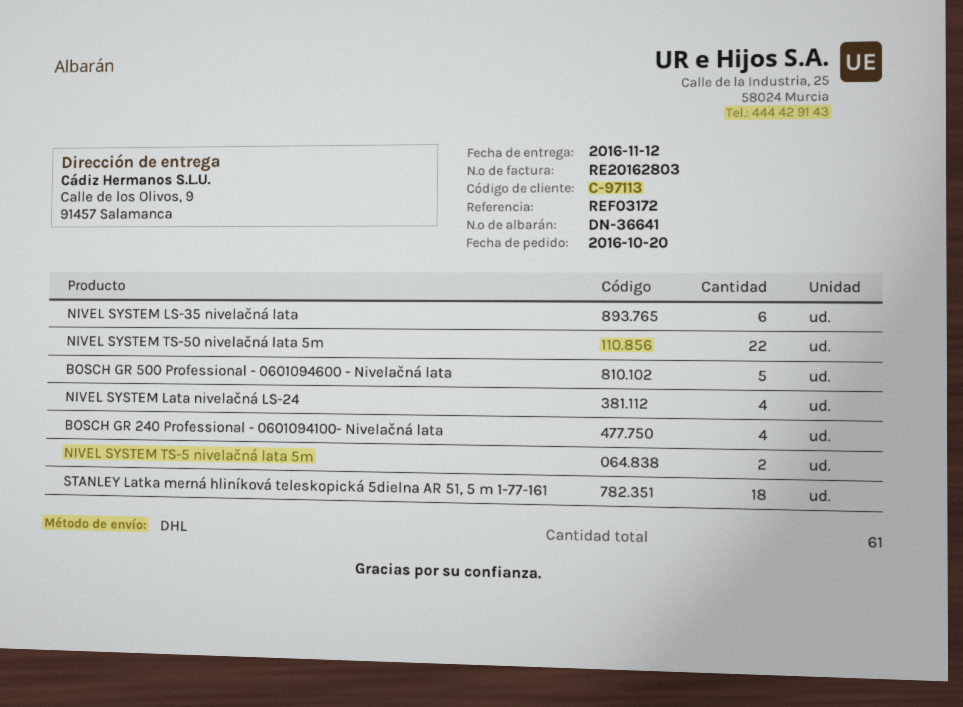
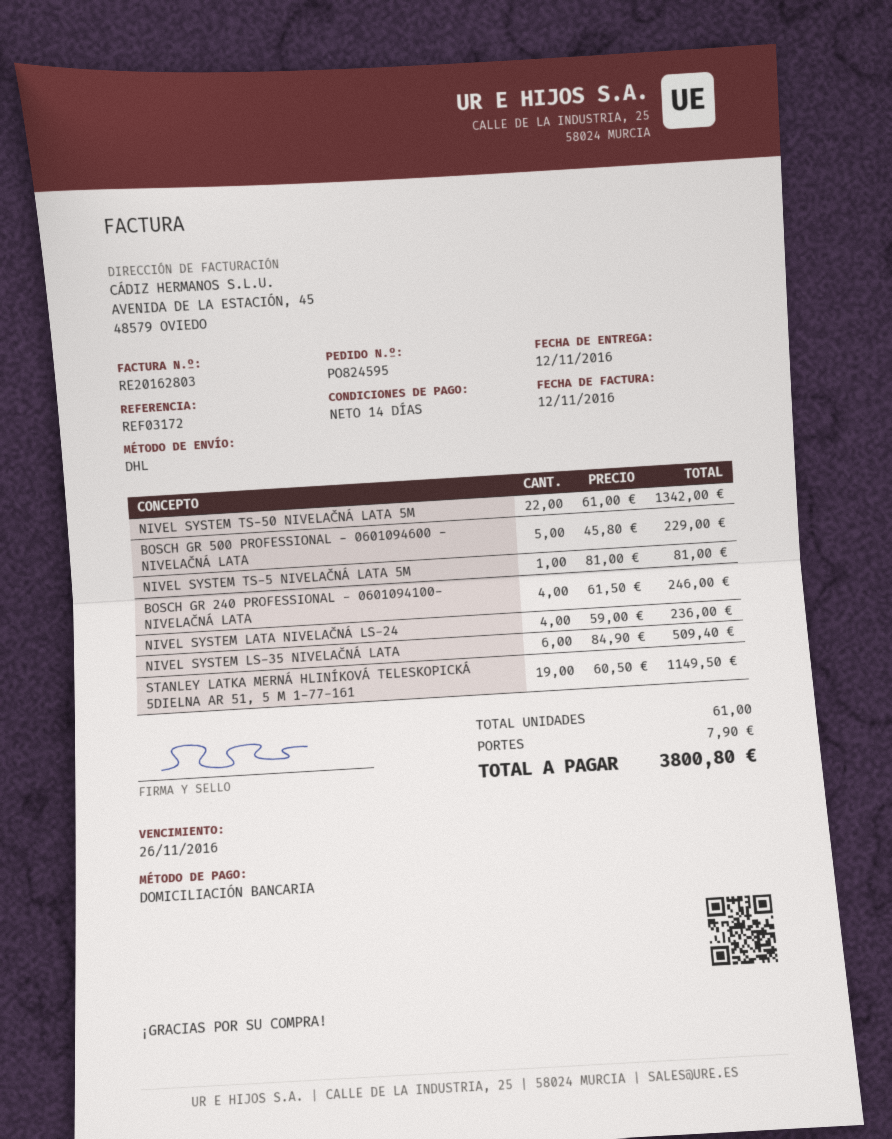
NIVEL SYSTEM TS-5 nivelačná lata 5m: 2 -> 1
STANLEY Latka merná hliníková teleskopická 5dielna AR 51, 5 m 1-77-161: 18 -> 19

